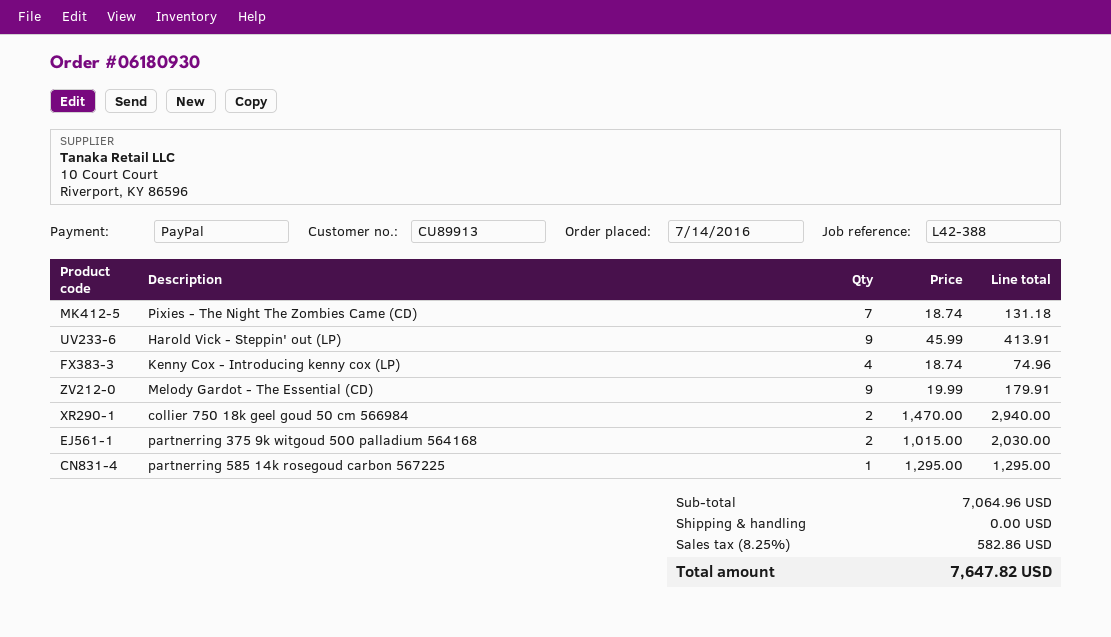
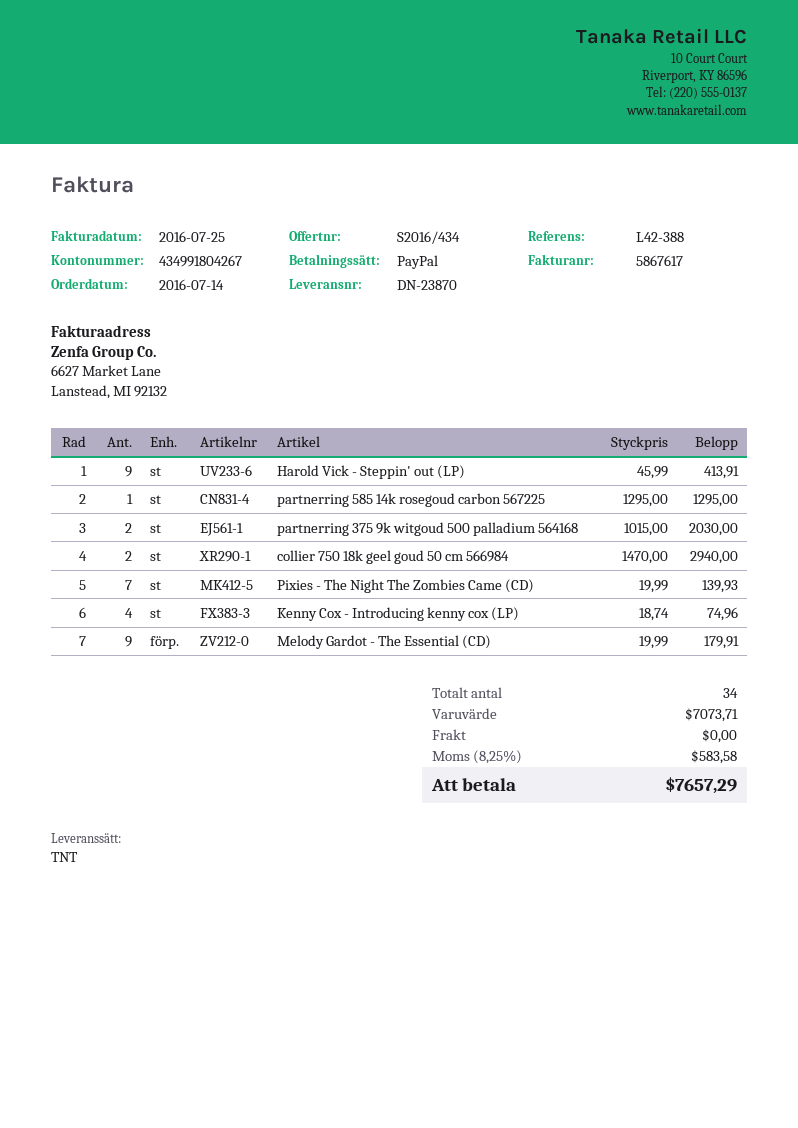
Pixies - The Night The Zombies Came (CD): 7 x 18.74 = 131.18 -> 7 x 19.99 = 139.93
subtotal: 7064.96 -> 7073.71
tax: 8.25% = 582.86 -> 8.25% = 583.58
total: 7647.82 -> 7657.29

